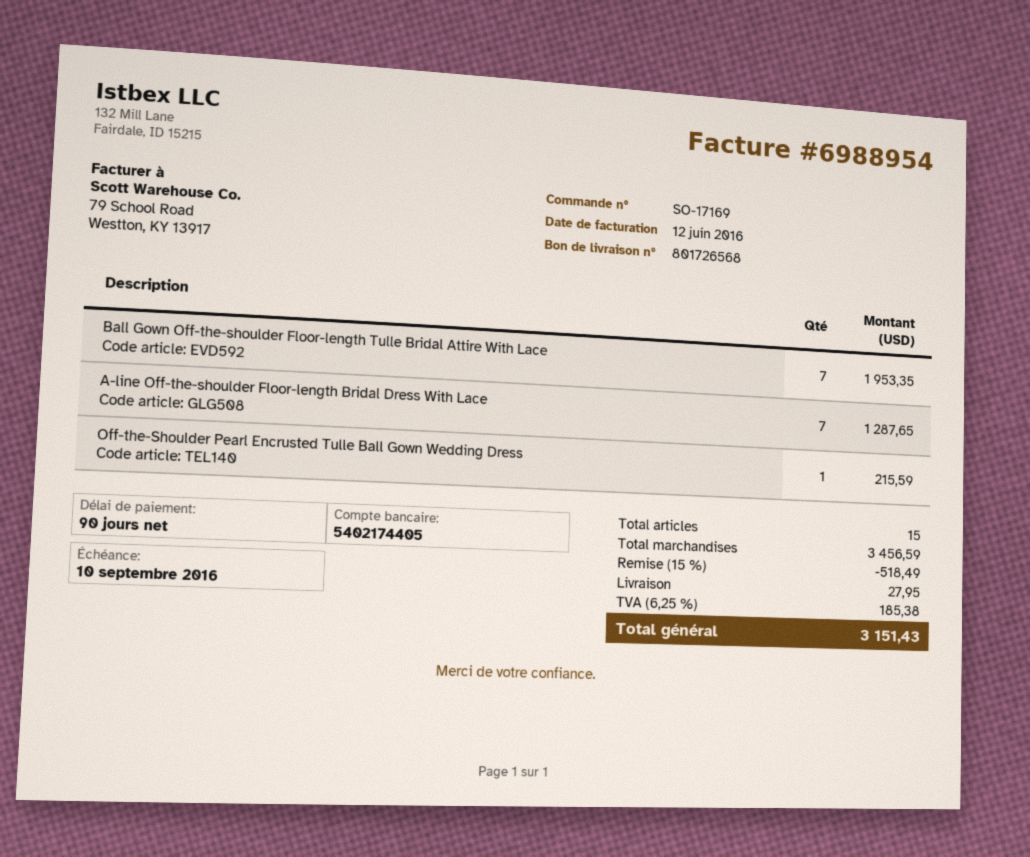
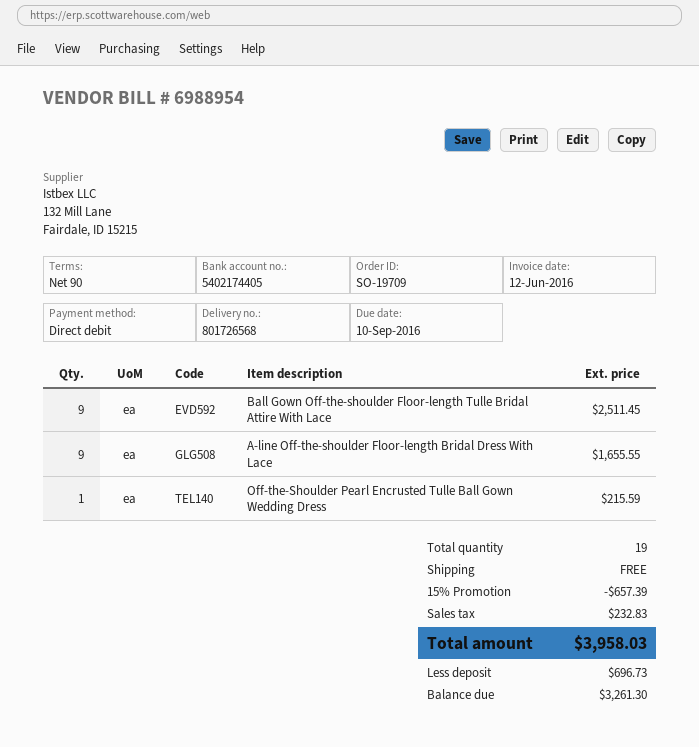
order number: SO-17169 -> SO-19709
Ball Gown Off-the-shoulder Floor-length Tulle Bridal Attire With Lace: 7 for 1953.35 -> 9 for 2511.45
A-line Off-the-shoulder Floor-length Bridal Dress With Lace: 7 for 1287.65 -> 9 for 1655.55
total quantity: 15 -> 19
discount: 15% = 518.49 -> 15% = 657.39
shipping: 27.95 -> 0.00
tax: 185.38 -> 232.83
total: 3151.43 -> 3958.03

